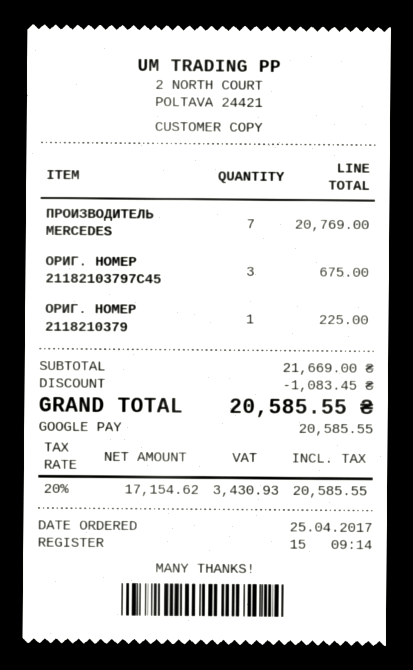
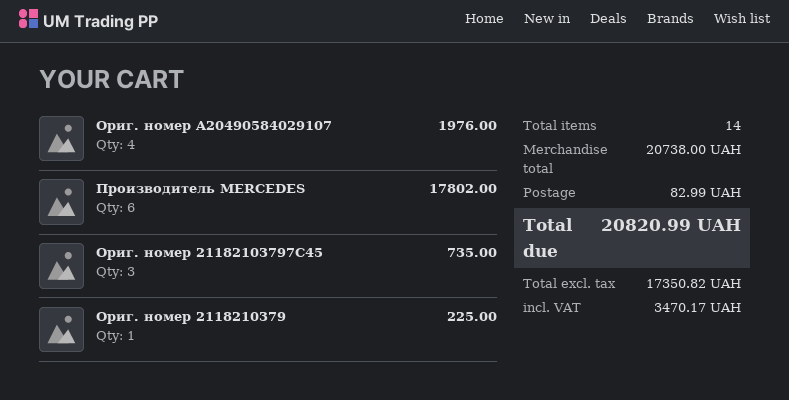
ПРОИЗВОДИТЕЛЬ MERCEDES: 7 for 20769.00 -> 6 for 17802.00
ОРИГ. НОМЕР 21182103797C45: 3 for 675.00 -> 3 for 735.00
Ориг. номер A20490584029107: none -> 4 for 1976.00
subtotal: 21669.00 -> 20738.00
discount: 1083.45 -> none
shipping: none -> 82.99
net: 17154.62 -> 17350.82
tax: 3430.93 -> 3470.17
total: 20585.55 -> 20820.99

